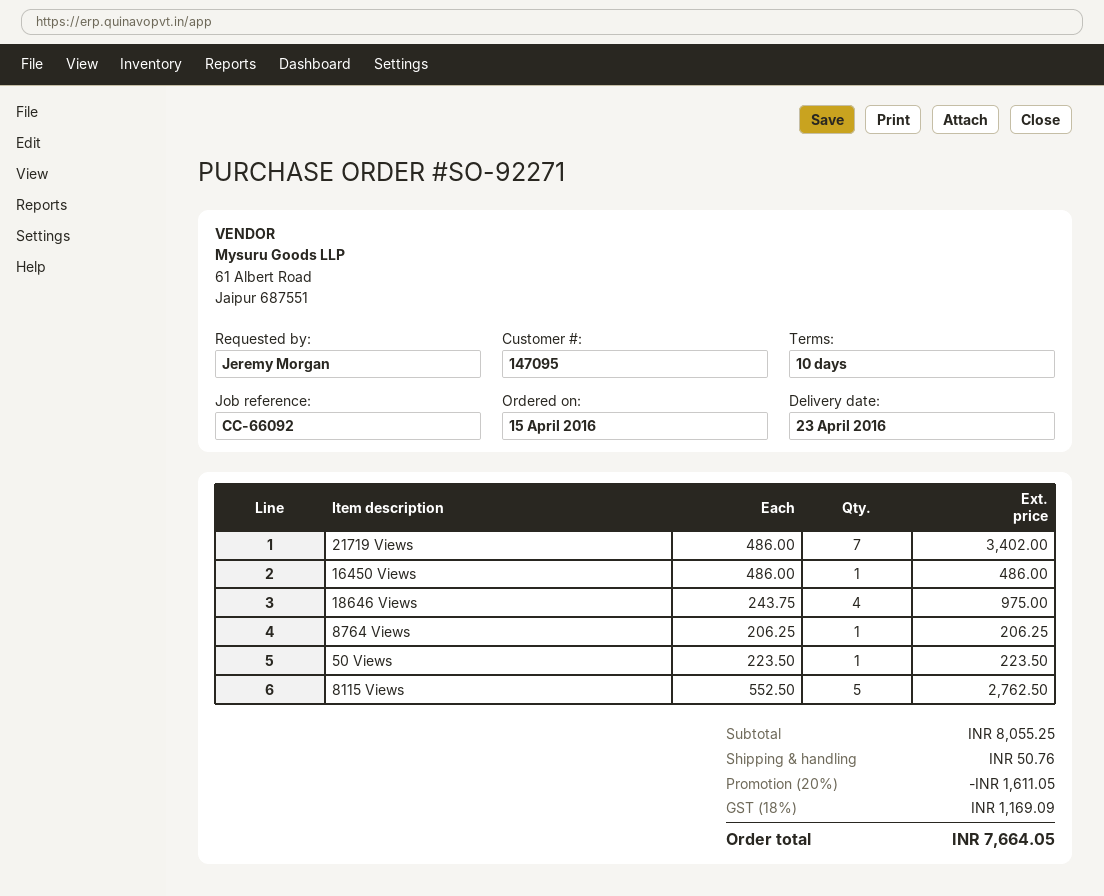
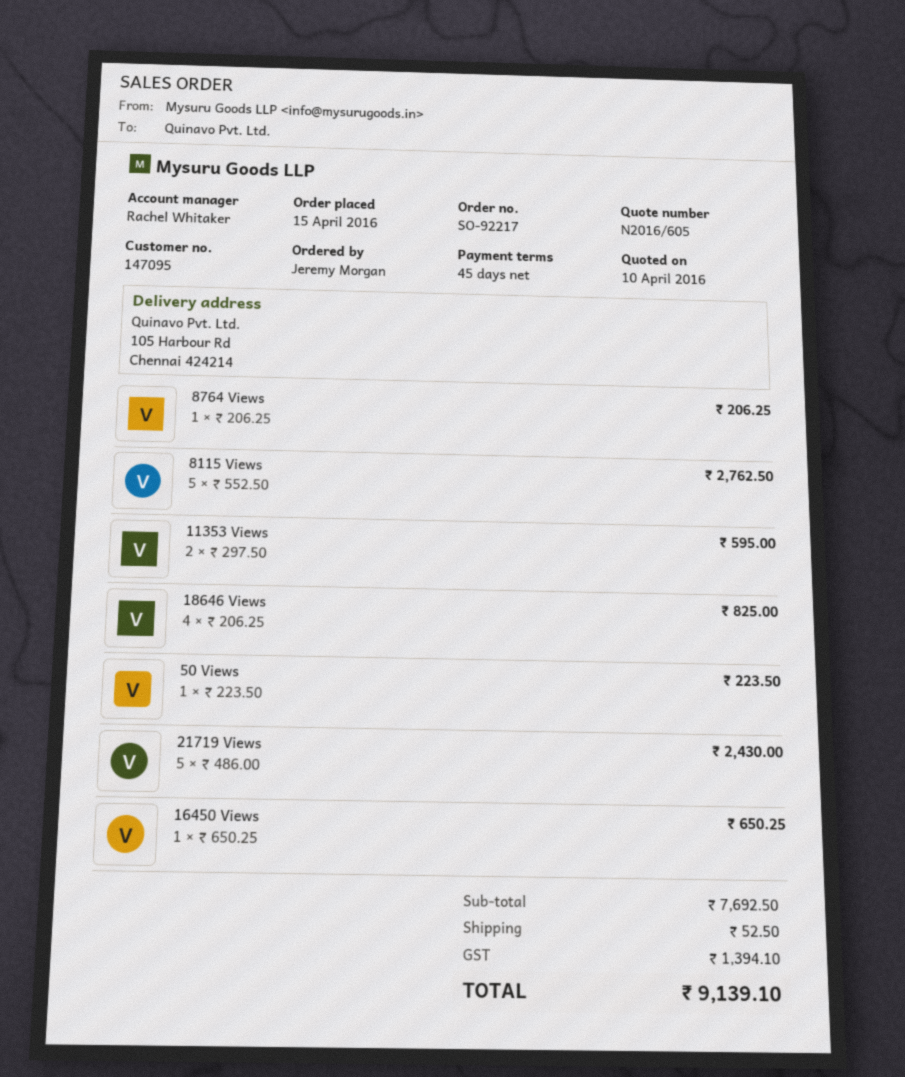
order number: SO-92271 -> SO-92217
payment terms: 10 days -> 45 days
21719 Views: 7 x 486.00 = 3402.00 -> 5 x 486.00 = 2430.00
16450 Views: 1 x 486.00 = 486.00 -> 1 x 650.25 = 650.25
18646 Views: 4 x 243.75 = 975.00 -> 4 x 206.25 = 825.00
11353 Views: none -> 2 x 297.50 = 595.00
subtotal: 8055.25 -> 7692.50
discount: 20% = 1611.05 -> none
shipping: 50.76 -> 52.50
tax: 1169.09 -> 1394.10
total: 7664.05 -> 9139.10

